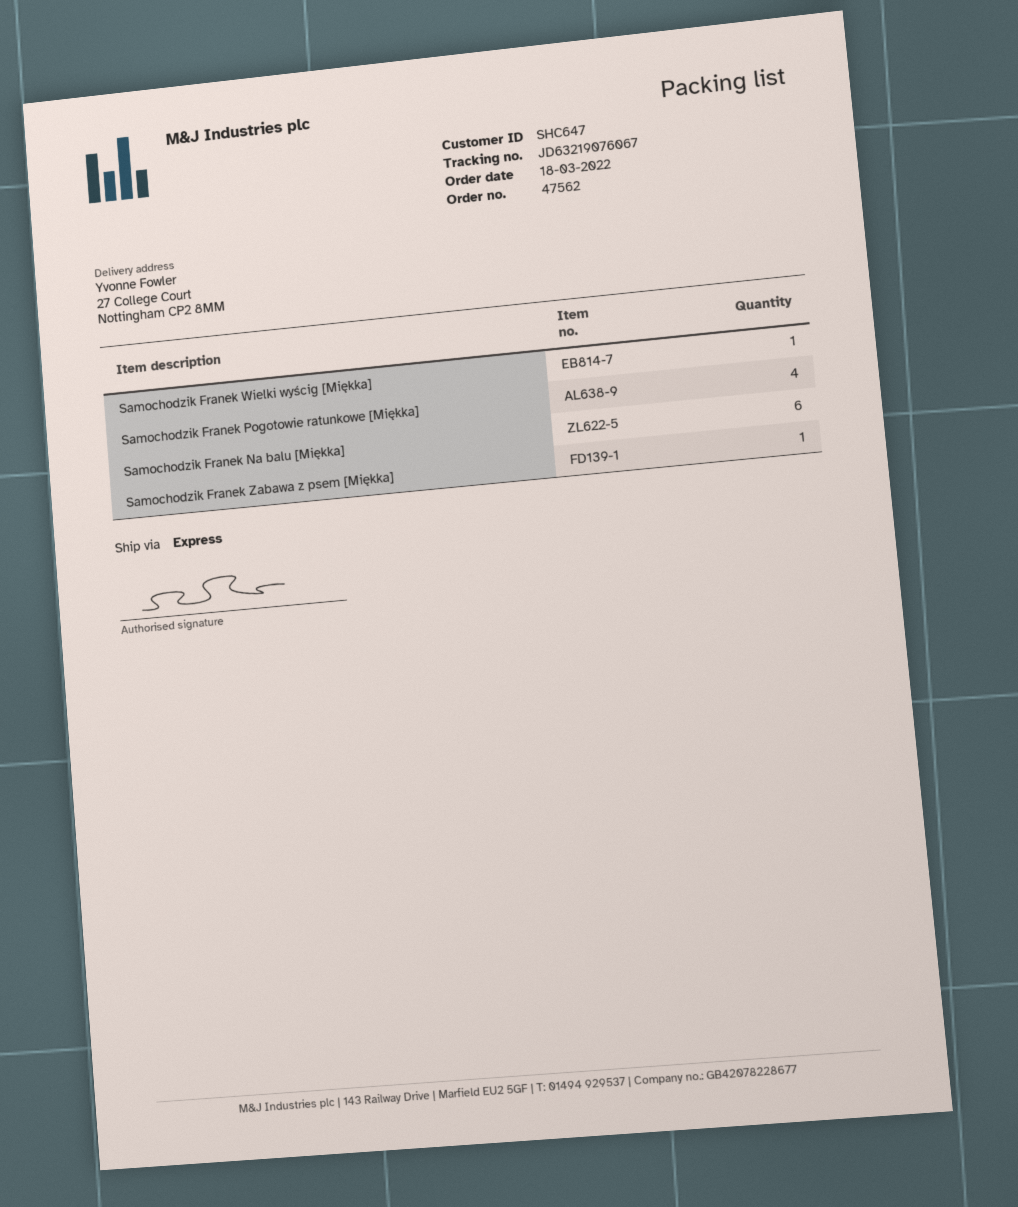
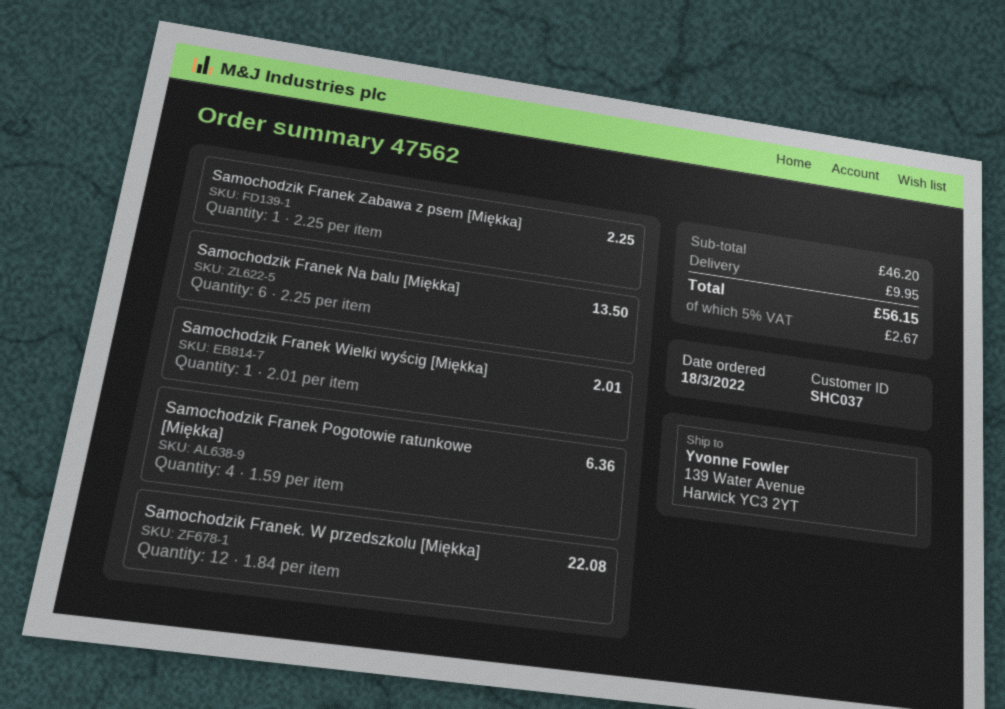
customer number: SHC647 -> SHC037
ship to: 27 College Court, Nottingham CP2 8MM -> 139 Water Avenue, Harwick YC3 2YT
Samochodzik Franek. W przedszkolu [Miękka]: none -> 12

